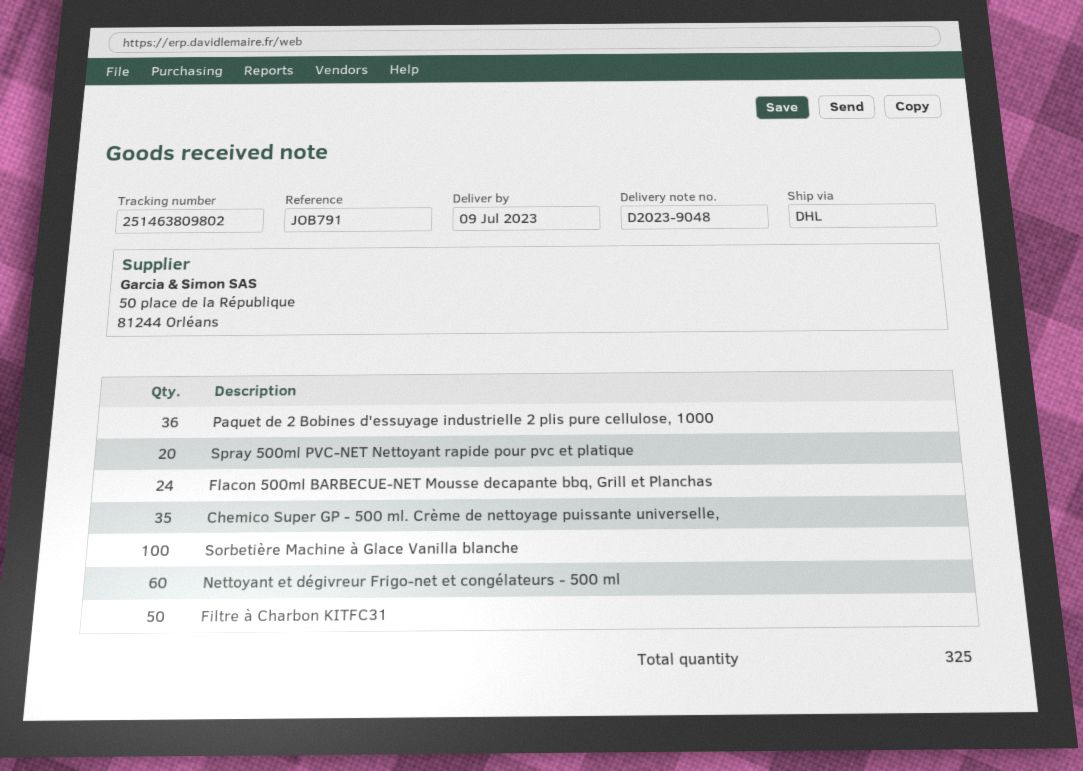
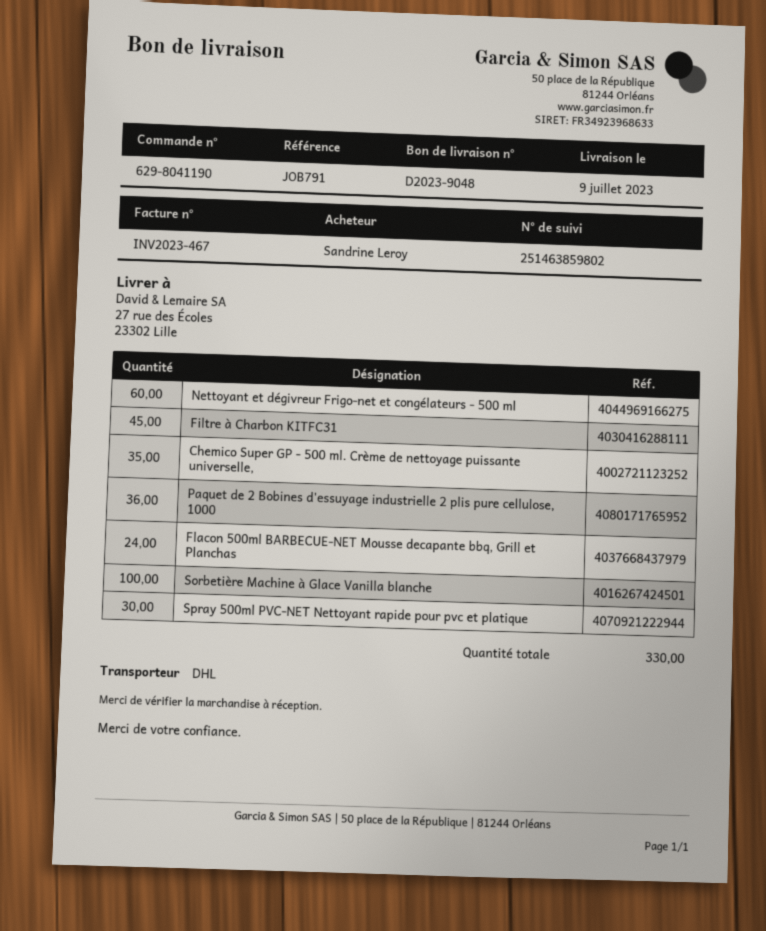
tracking number: 251463809802 -> 251463859802
Spray 500ml PVC-NET Nettoyant rapide pour pvc et platique: 20 -> 30
Filtre à Charbon KITFC31: 50 -> 45
total quantity: 325 -> 330

